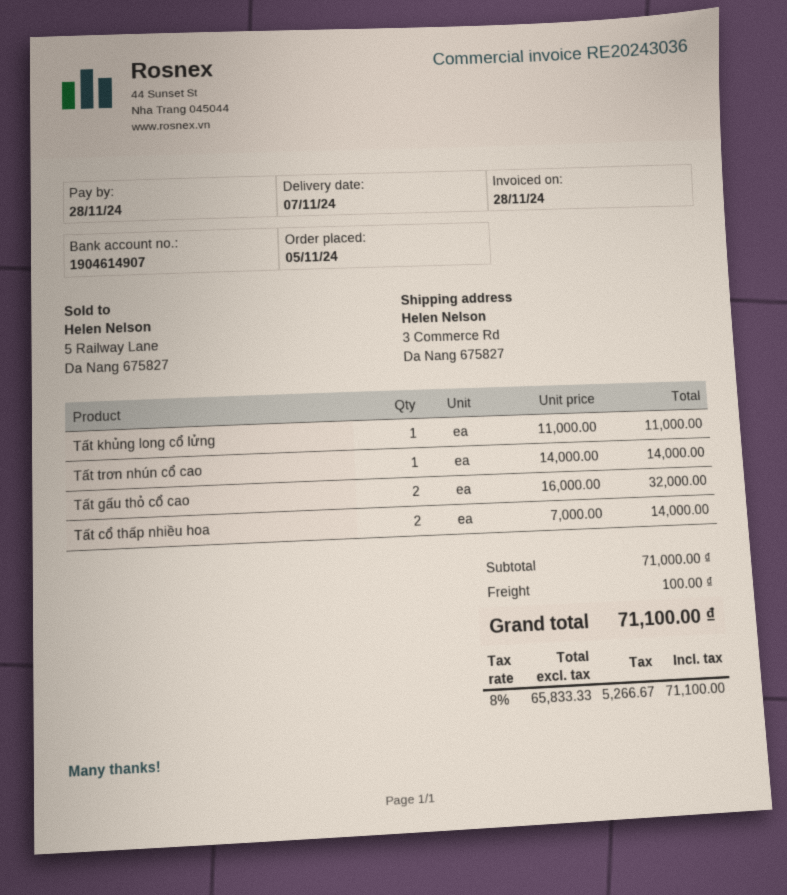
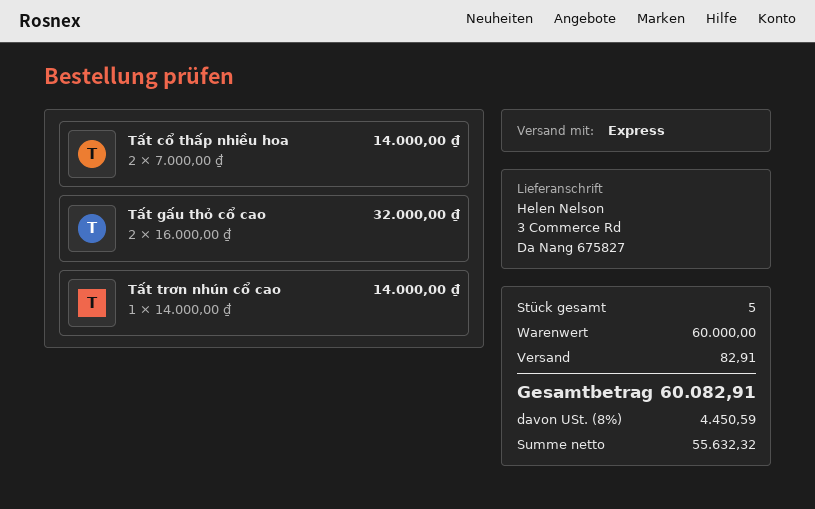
Tất khủng long cổ lửng: 1 x 11000.00 = 11000.00 -> none
subtotal: 71000.00 -> 60000.00
shipping: 100.00 -> 82.91
net: 65833.33 -> 55632.32
tax: 8% = 5266.67 -> 8% = 4450.59
total: 71100.00 -> 60082.91

